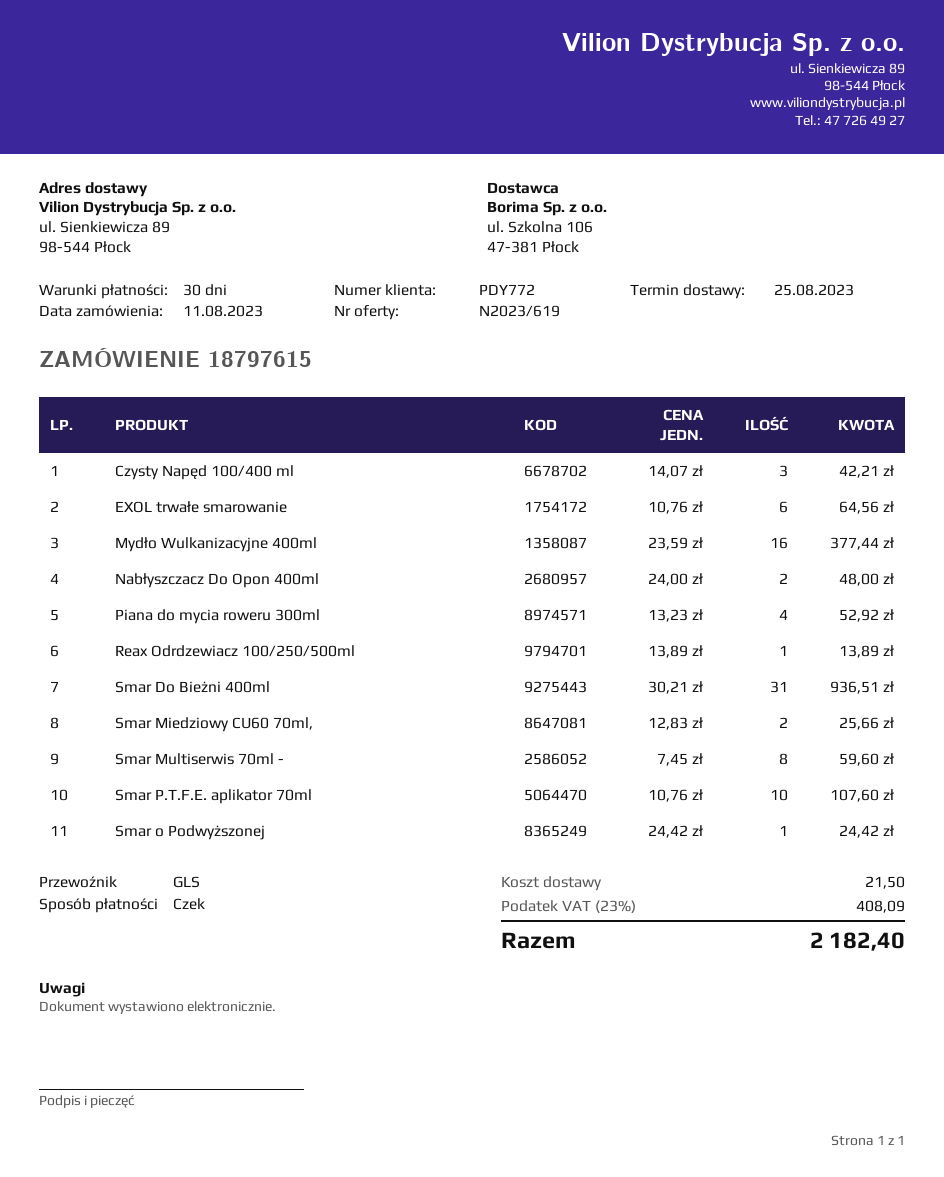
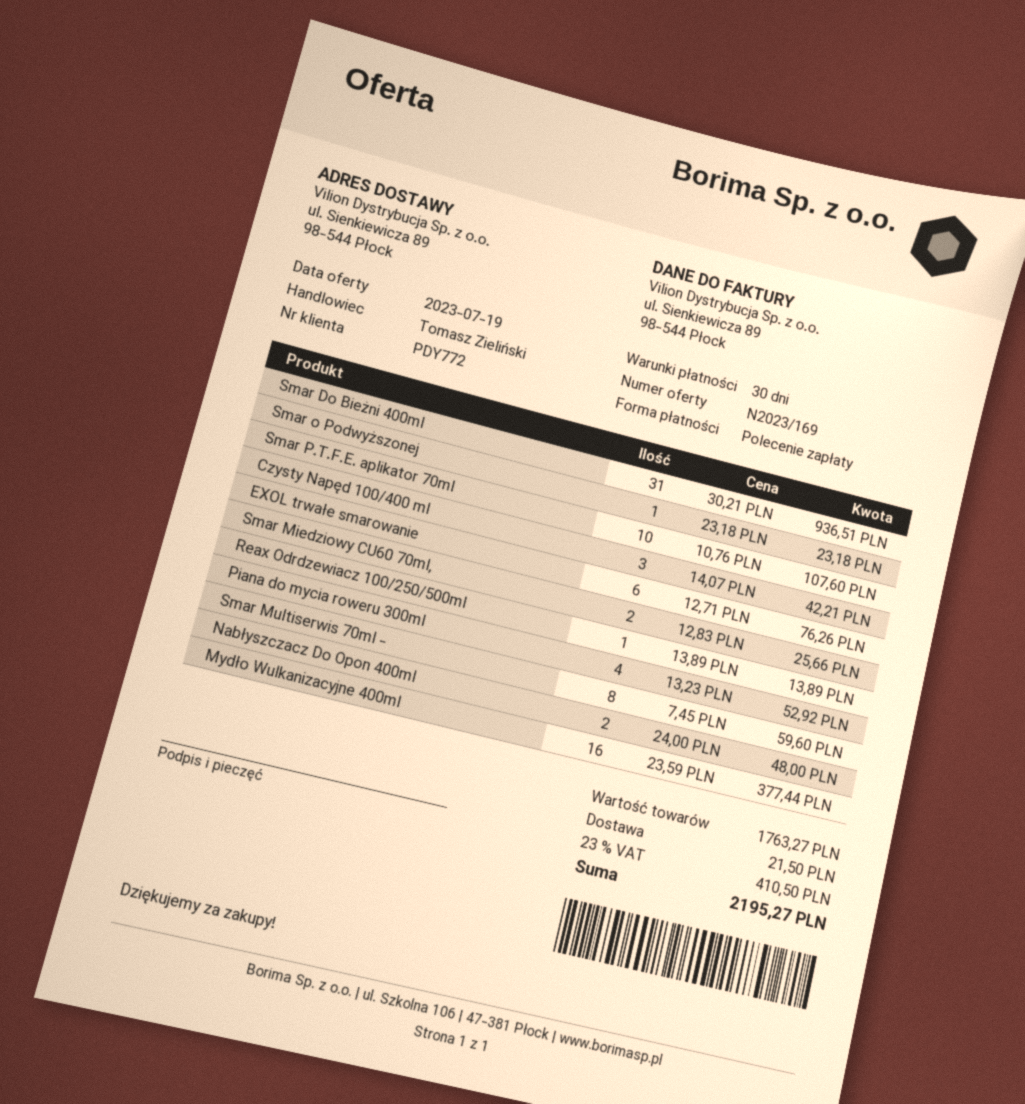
quote number: N2023/619 -> N2023/169
payment method: cheque -> direct debit
EXOL trwałe smarowanie: 6 x 10.76 = 64.56 -> 6 x 12.71 = 76.26
Smar o Podwyższonej: 1 x 24.42 = 24.42 -> 1 x 23.18 = 23.18
tax: 23% = 408.09 -> 23% = 410.50
total: 2182.40 -> 2195.27

